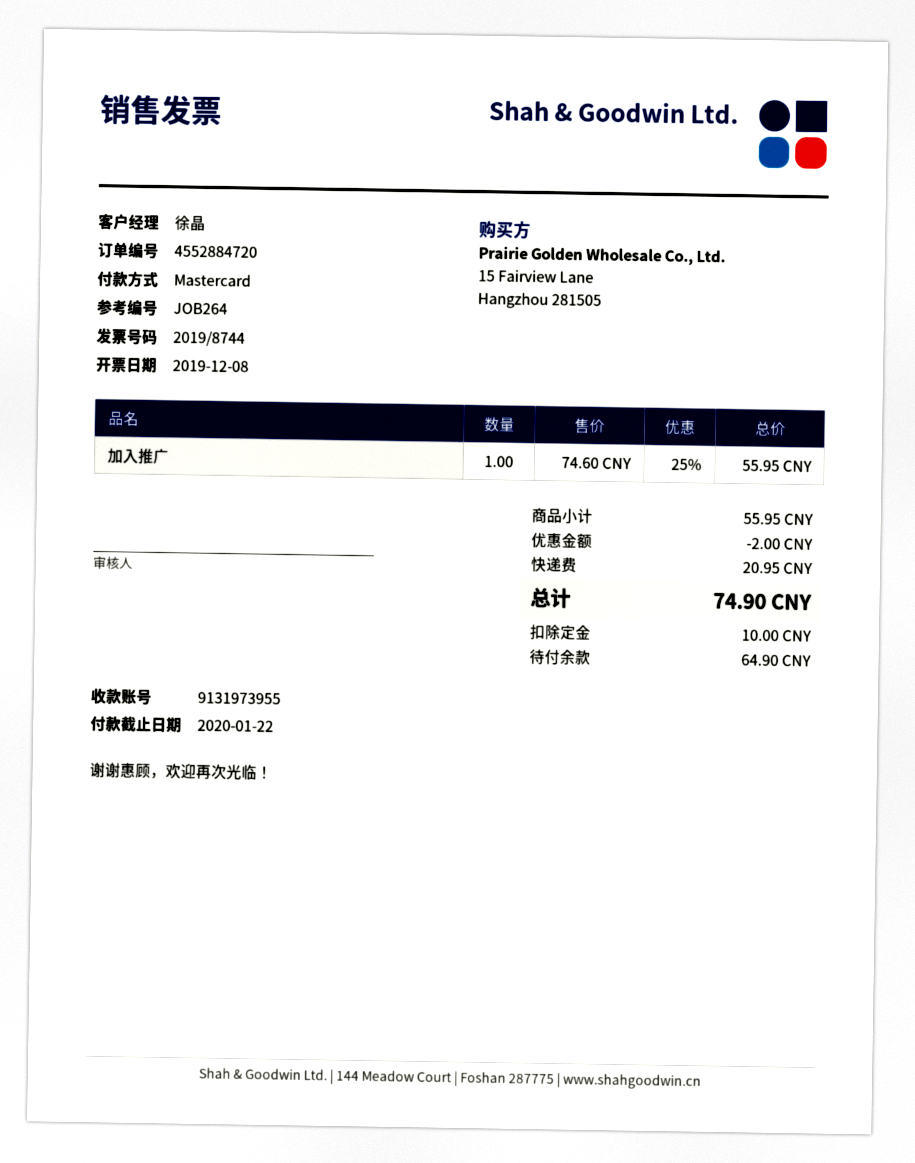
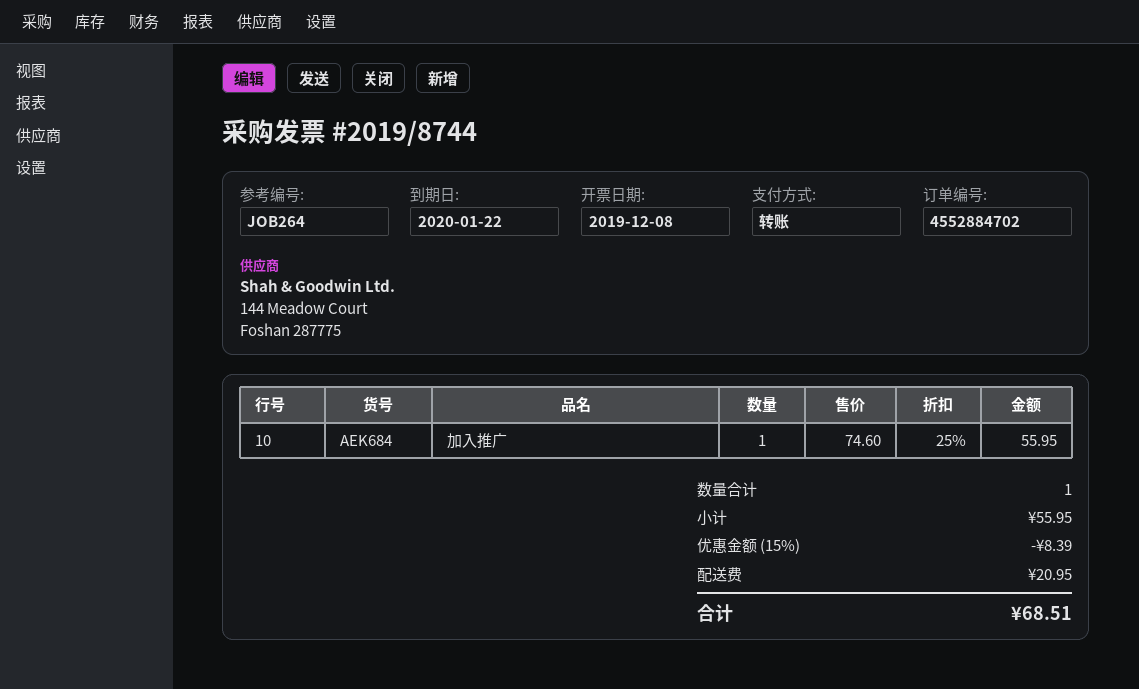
order number: 4552884720 -> 4552884702
payment method: Mastercard -> bank transfer
discount: 2.00 -> 8.39
total: 74.90 -> 68.51

